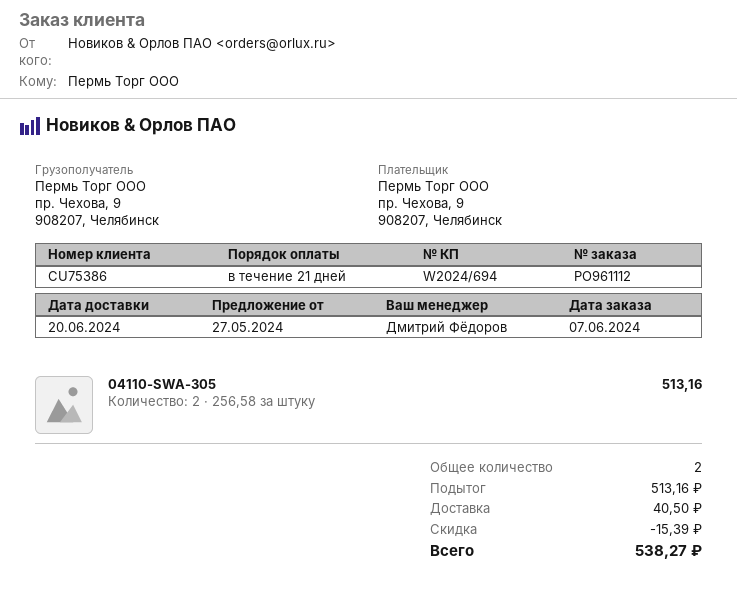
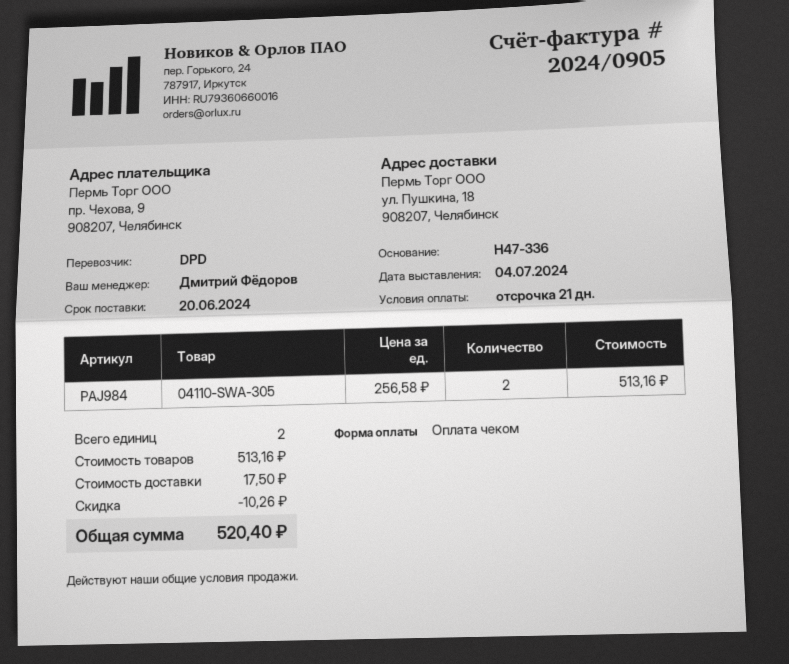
ship to: пр. Чехова, 9, 908207, Челябинск -> ул. Пушкина, 18, 908207, Челябинск
discount: 15.39 -> 10.26
shipping: 40.50 -> 17.50
total: 538.27 -> 520.40

